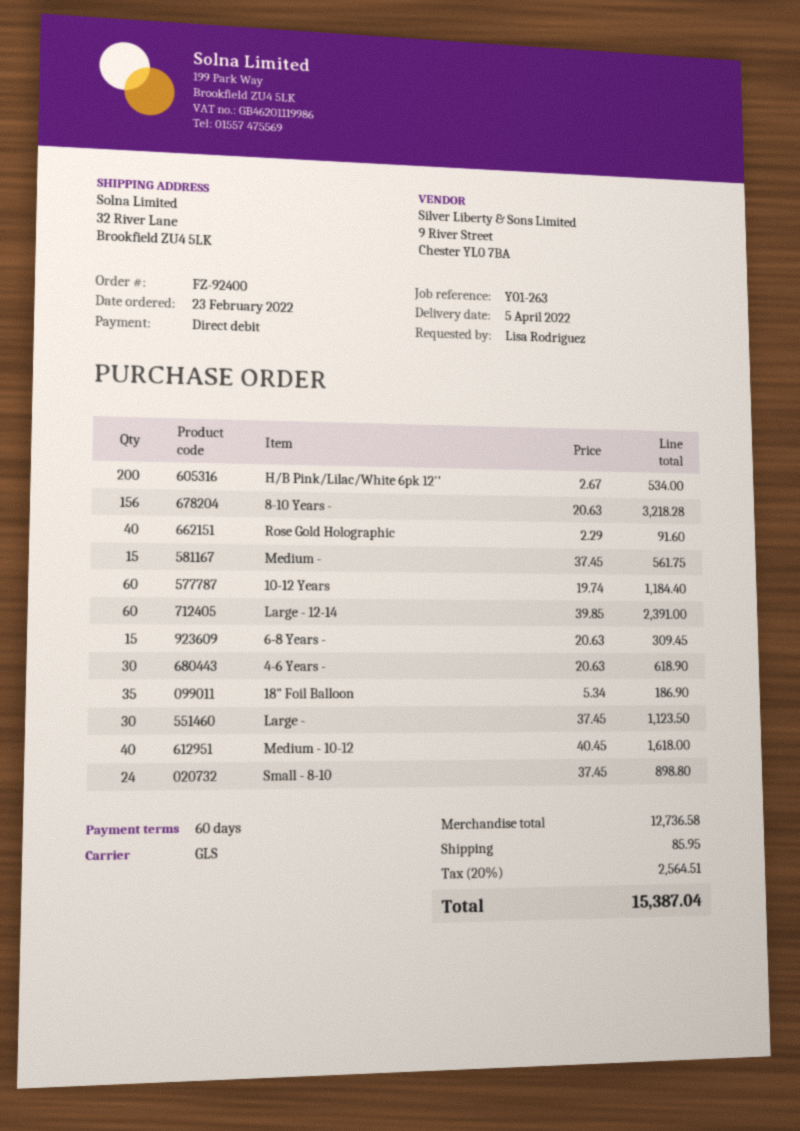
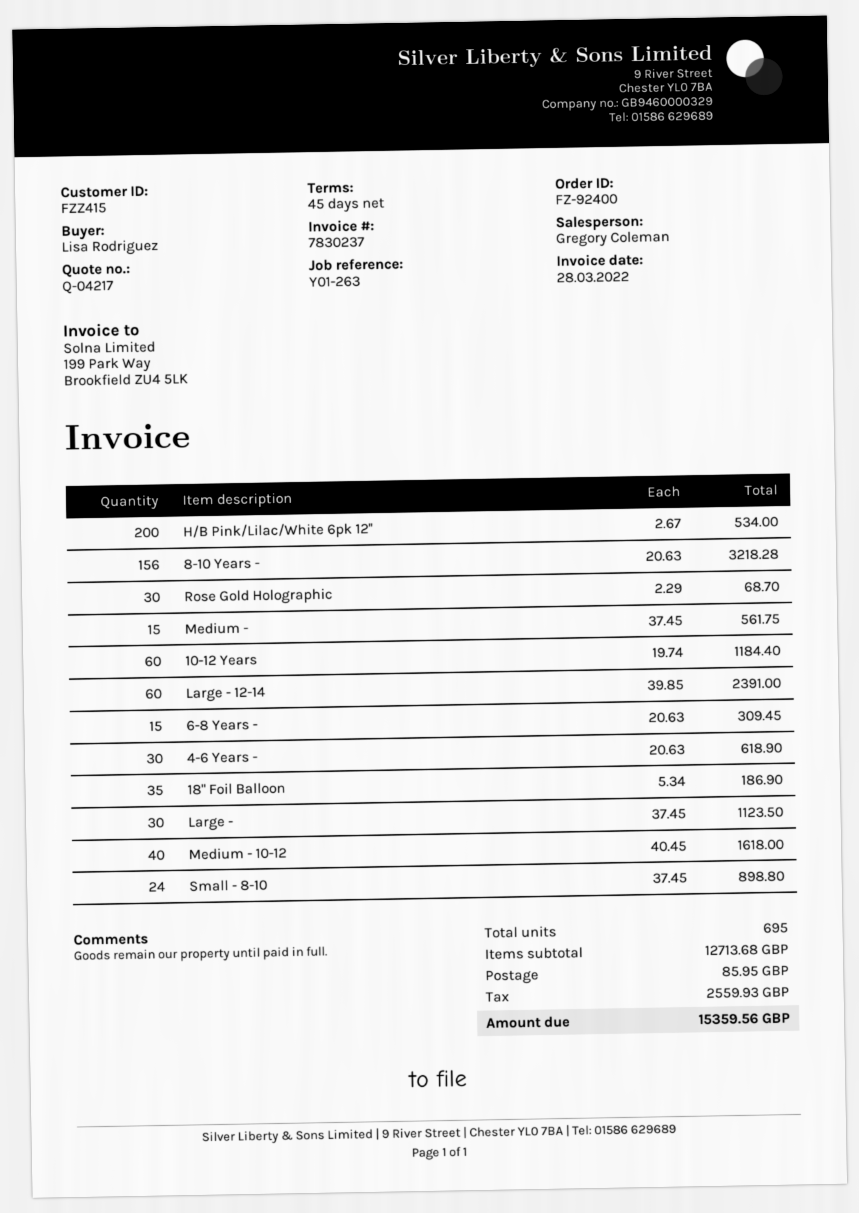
payment terms: 60 days -> 45 days
Rose Gold Holographic: 40 x 2.29 = 91.60 -> 30 x 2.29 = 68.70
subtotal: 12736.58 -> 12713.68
tax: 2564.51 -> 2559.93
total: 15387.04 -> 15359.56

